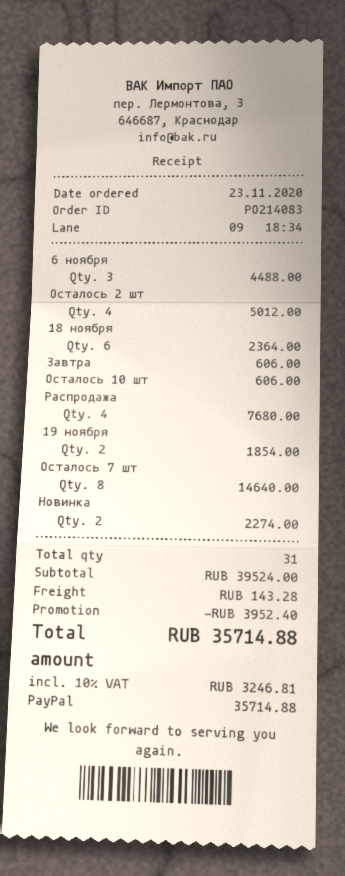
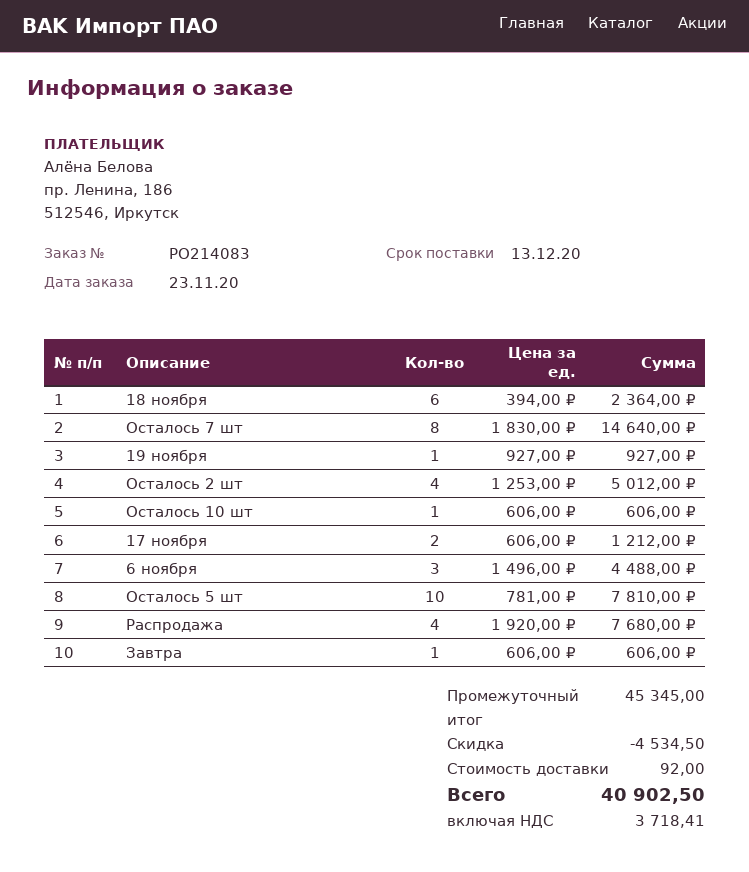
19 ноября: 2 for 1854.00 -> 1 for 927.00
Новинка: 2 for 2274.00 -> none
17 ноября: none -> 2 for 1212.00
Осталось 5 шт: none -> 10 for 7810.00
subtotal: 39524.00 -> 45345.00
discount: 3952.40 -> 4534.50
shipping: 143.28 -> 92.00
tax: 3246.81 -> 3718.41
total: 35714.88 -> 40902.50

